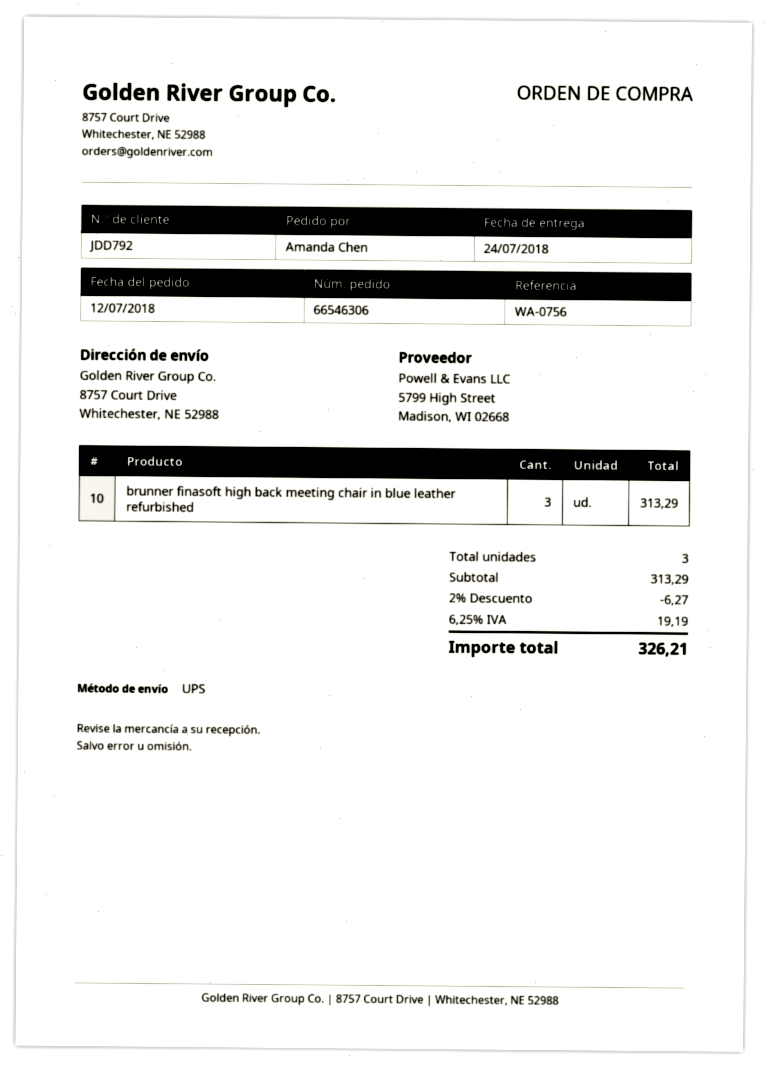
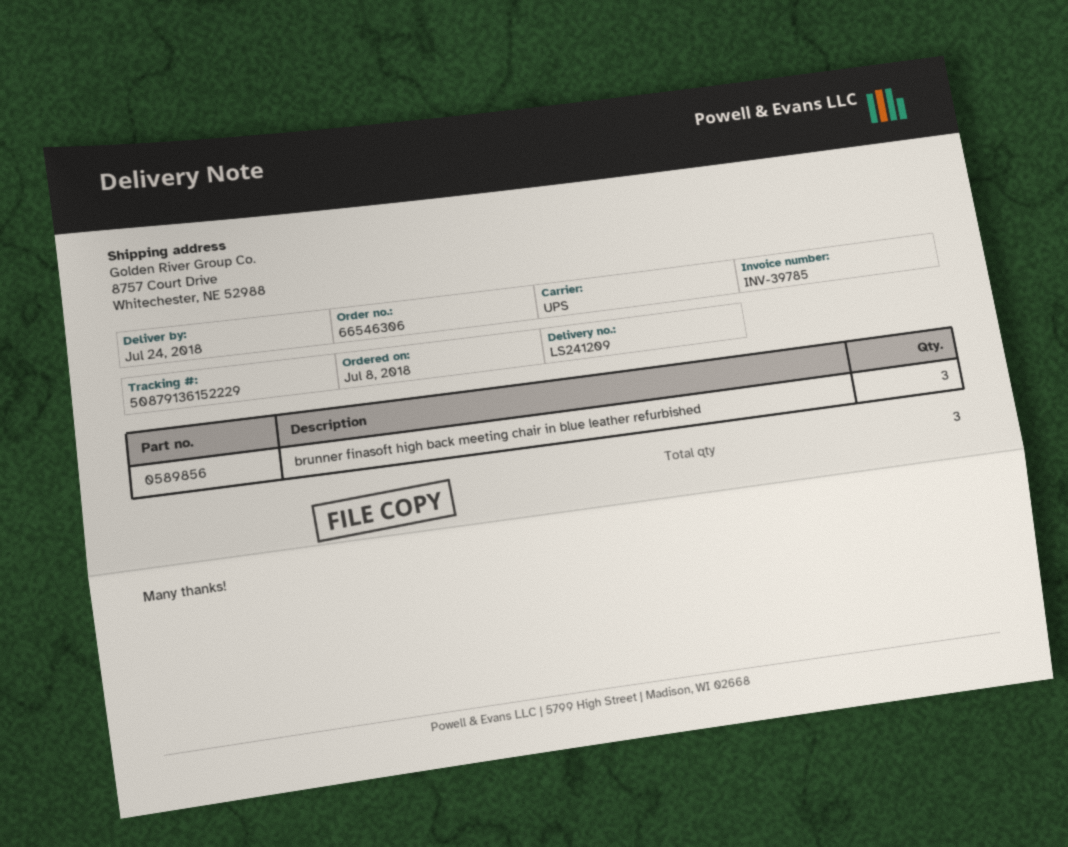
order date: 2018-07-12 -> 2018-07-08

